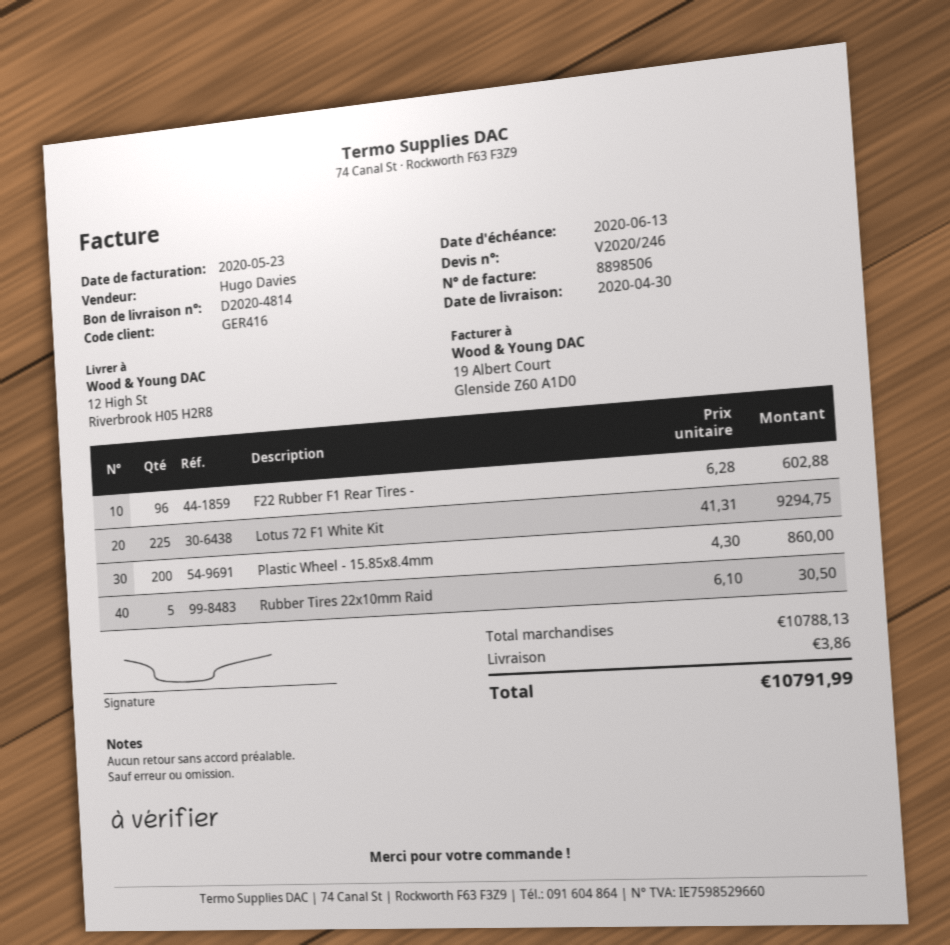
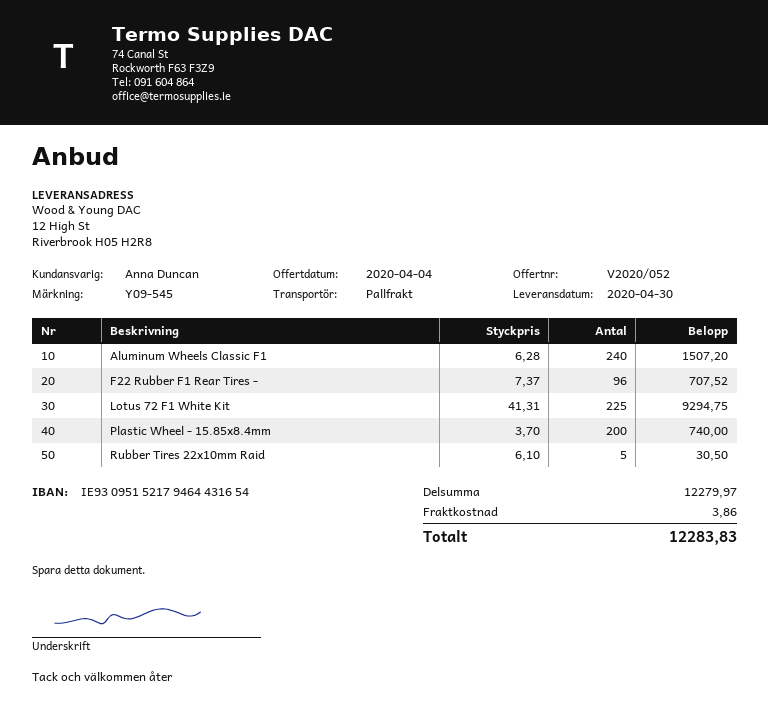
quote number: V2020/246 -> V2020/052
sales rep: Hugo Davies -> Anna Duncan
F22 Rubber F1 Rear Tires -: 96 x 6.28 = 602.88 -> 96 x 7.37 = 707.52
Plastic Wheel - 15.85x8.4mm: 200 x 4.30 = 860.00 -> 200 x 3.70 = 740.00
Aluminum Wheels Classic F1: none -> 240 x 6.28 = 1507.20
subtotal: 10788.13 -> 12279.97
total: 10791.99 -> 12283.83

